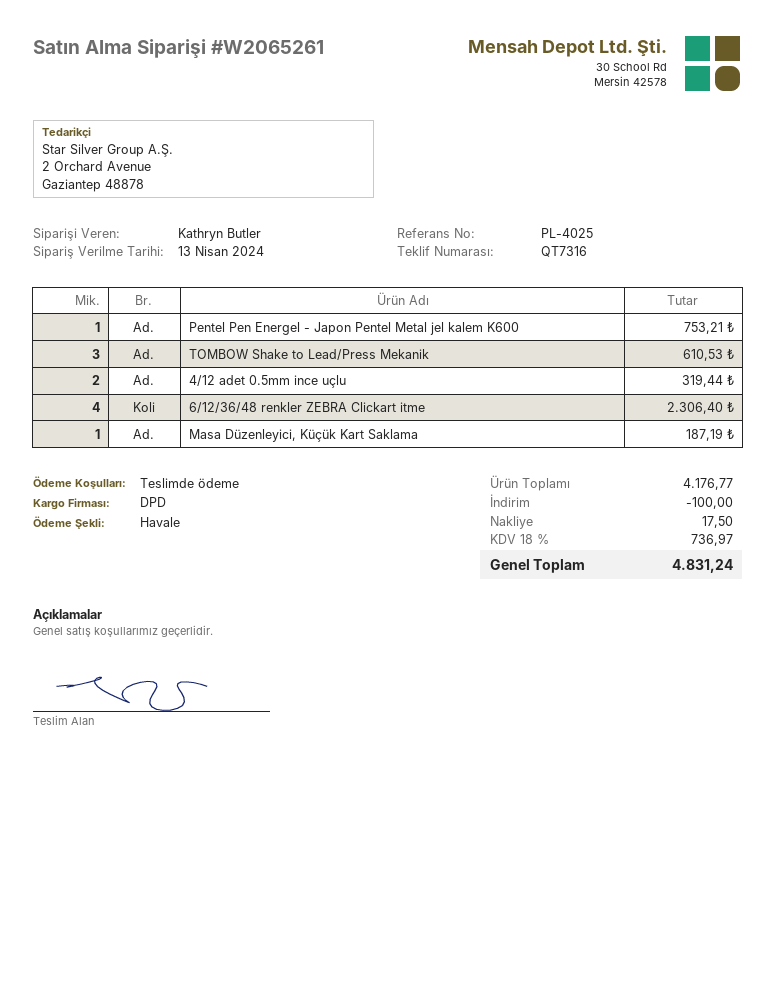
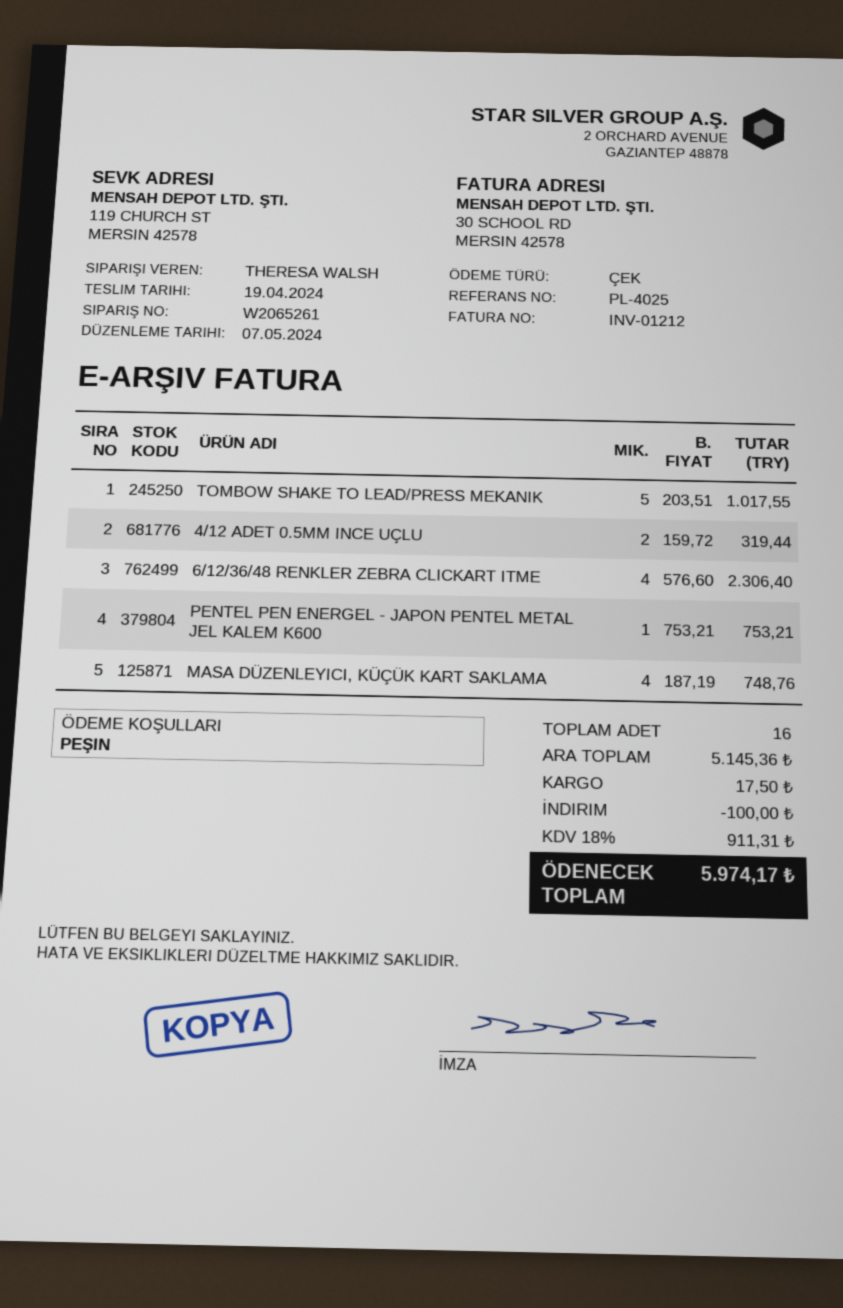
ordered by: Kathryn Butler -> THERESA WALSH
payment method: bank transfer -> cheque
TOMBOW Shake to Lead/Press Mekanik: 3 for 610.53 -> 5 for 1017.55
Masa Düzenleyici, Küçük Kart Saklama: 1 for 187.19 -> 4 for 748.76
subtotal: 4176.77 -> 5145.36
tax: 18% = 736.97 -> 18% = 911.31
total: 4831.24 -> 5974.17

